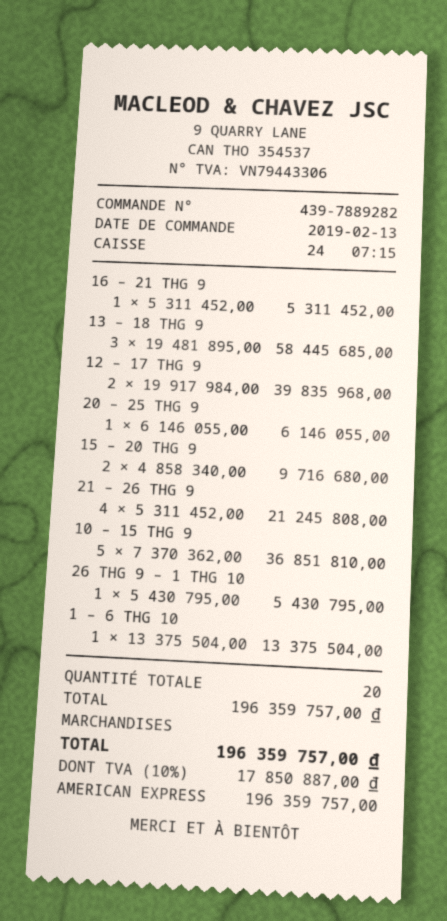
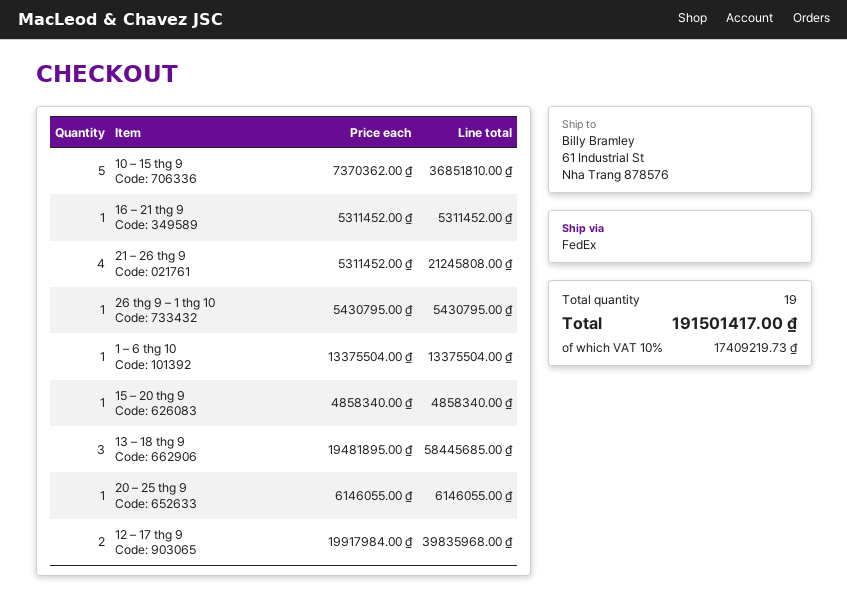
15 – 20 THG 9: 2 x 4858340.00 = 9716680.00 -> 1 x 4858340.00 = 4858340.00
total quantity: 20 -> 19
tax: 10% = 17850887.00 -> 10% = 17409219.73
total: 196359757.00 -> 191501417.00

